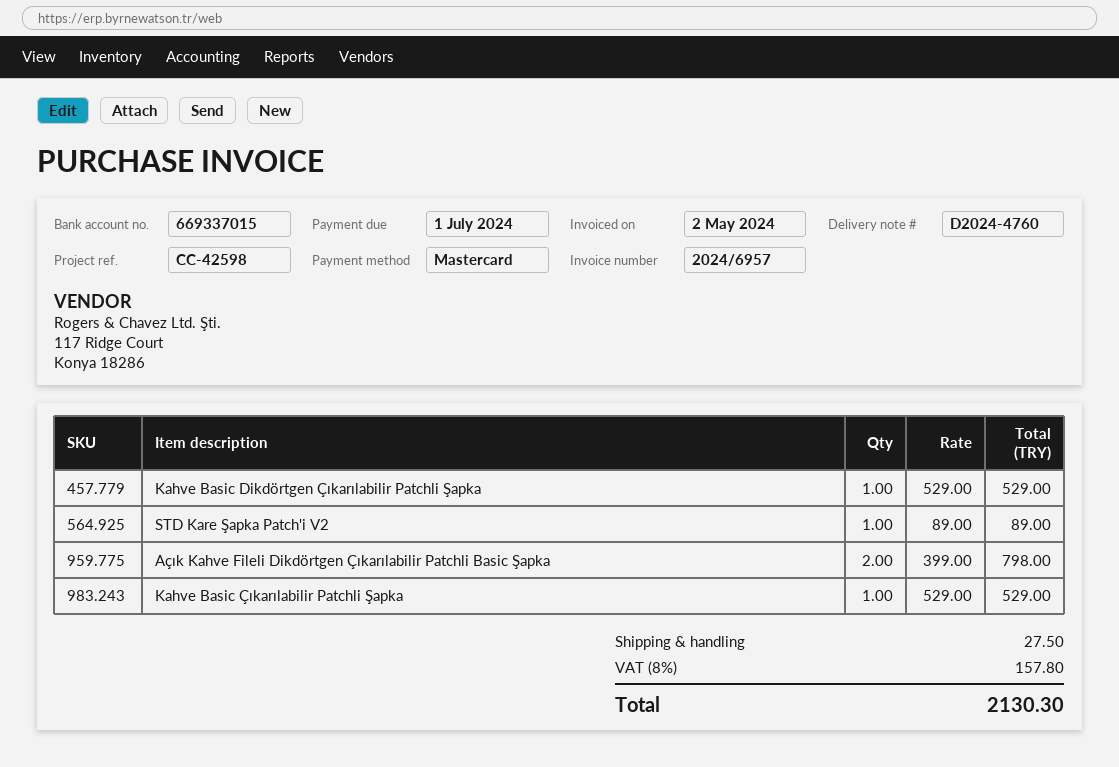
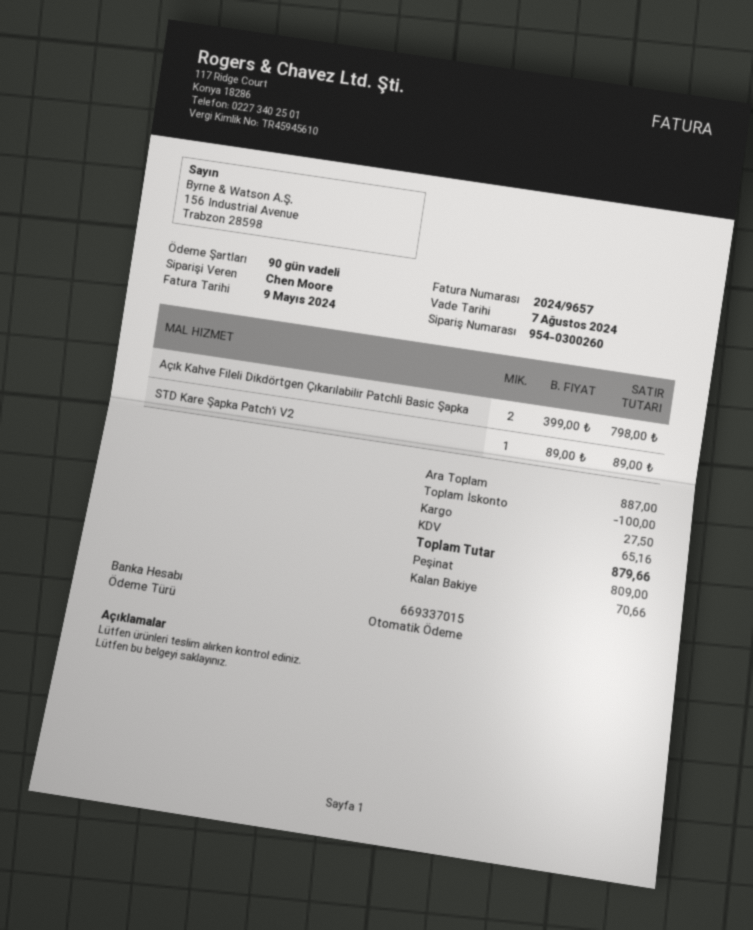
invoice number: 2024/6957 -> 2024/9657
invoice date: 2024-05-02 -> 2024-05-09
due date: 2024-07-01 -> 2024-08-07
payment method: Mastercard -> direct debit
Kahve Basic Dikdörtgen Çıkarılabilir Patchli Şapka: 1 x 529.00 = 529.00 -> none
Kahve Basic Çıkarılabilir Patchli Şapka: 1 x 529.00 = 529.00 -> none
discount: none -> 100.00
tax: 157.80 -> 65.16
total: 2130.30 -> 879.66

